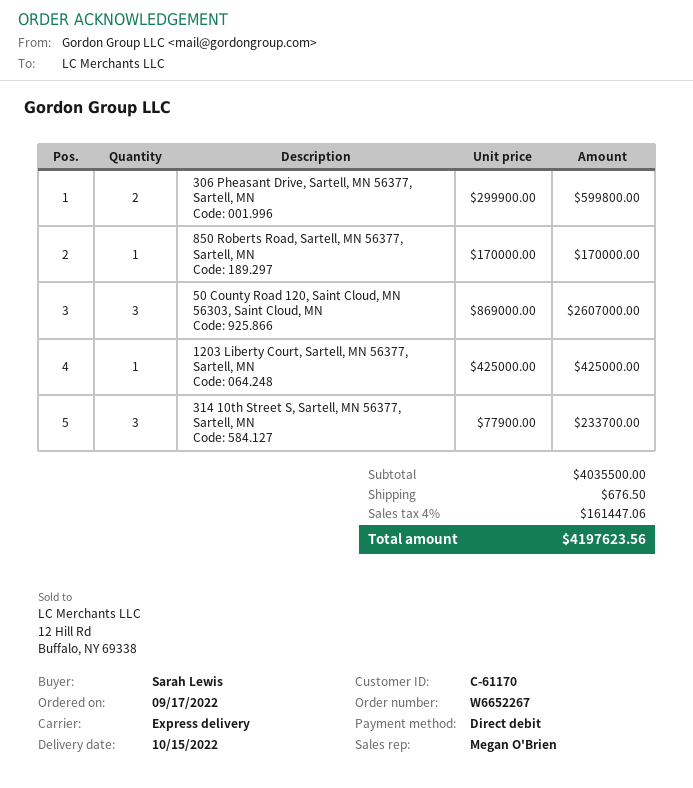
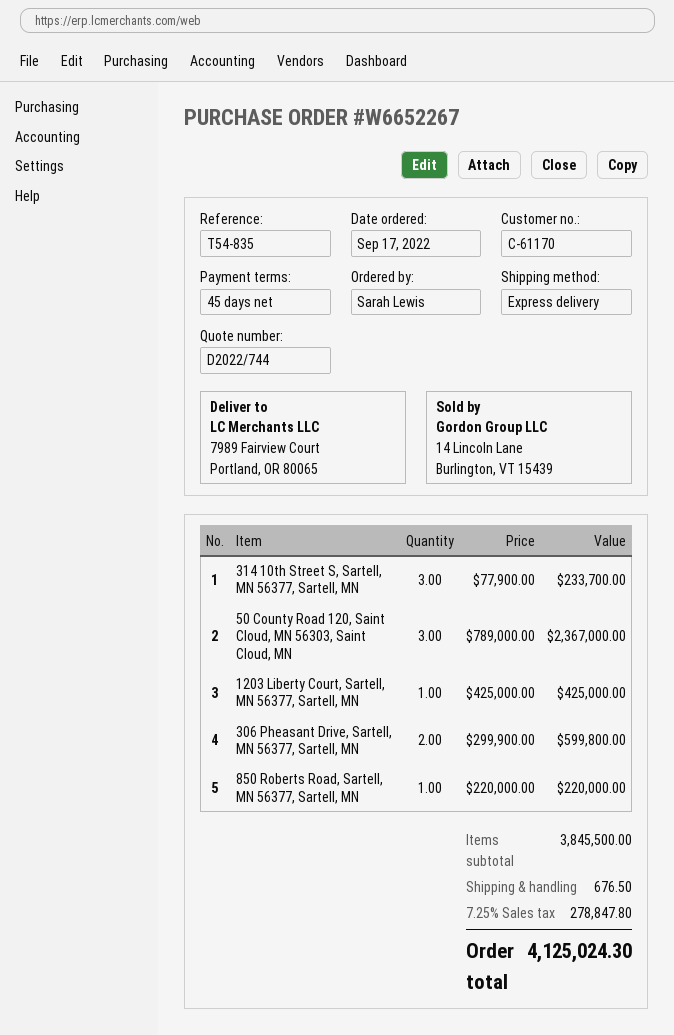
850 Roberts Road, Sartell, MN 56377, Sartell, MN: 1 x 170000.00 = 170000.00 -> 1 x 220000.00 = 220000.00
50 County Road 120, Saint Cloud, MN 56303, Saint Cloud, MN: 3 x 869000.00 = 2607000.00 -> 3 x 789000.00 = 2367000.00
subtotal: 4035500.00 -> 3845500.00
tax: 4% = 161447.06 -> 7.25% = 278847.80
total: 4197623.56 -> 4125024.30

